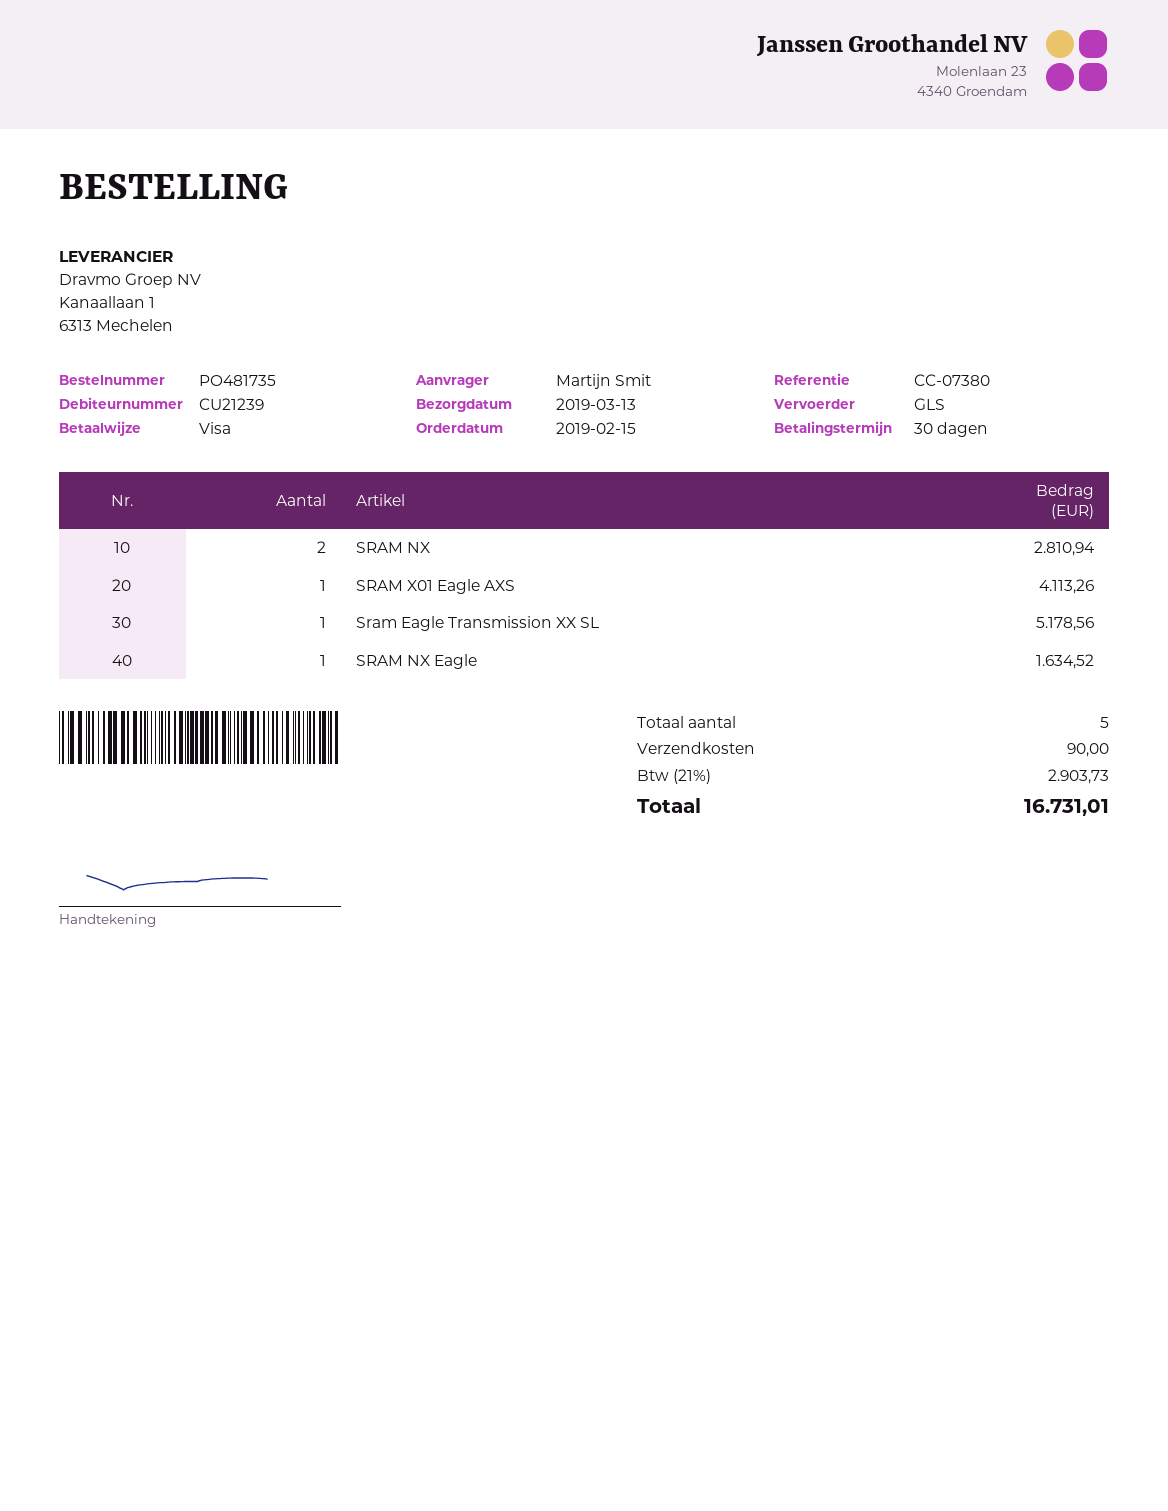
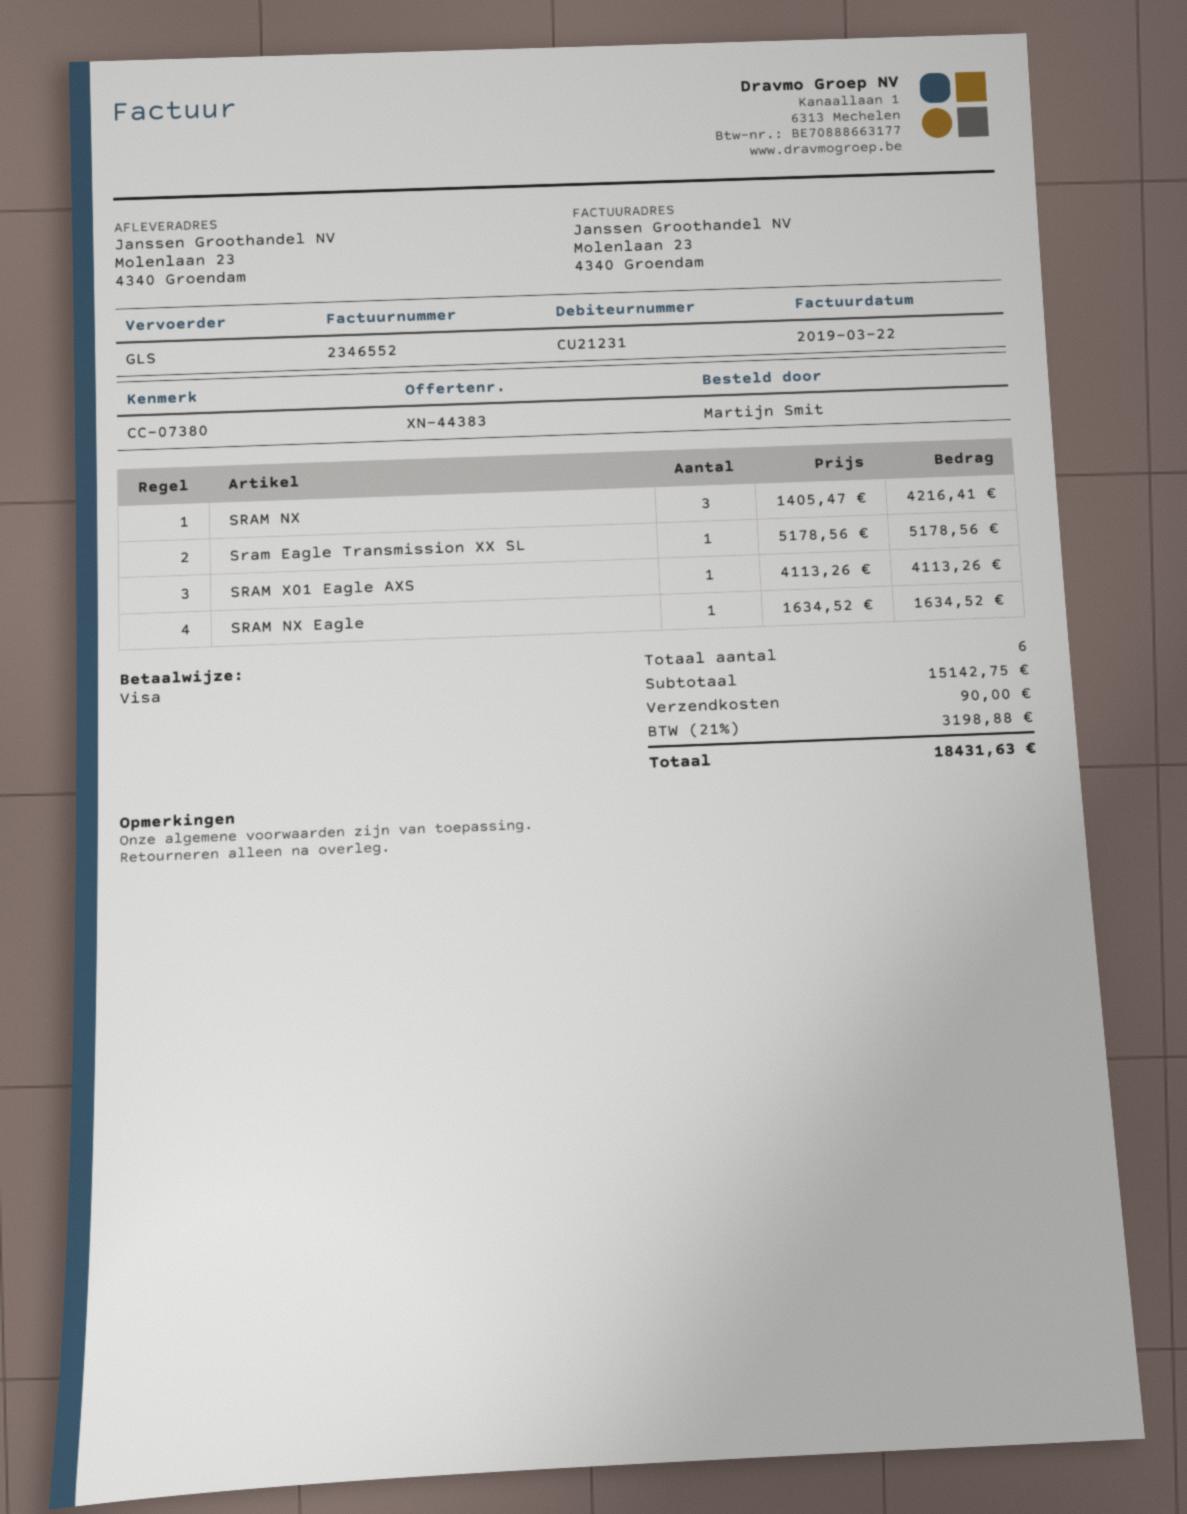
customer number: CU21239 -> CU21231
SRAM NX: 2 for 2810.94 -> 3 for 4216.41
total quantity: 5 -> 6
tax: 21% = 2903.73 -> 21% = 3198.88
total: 16731.01 -> 18431.63

